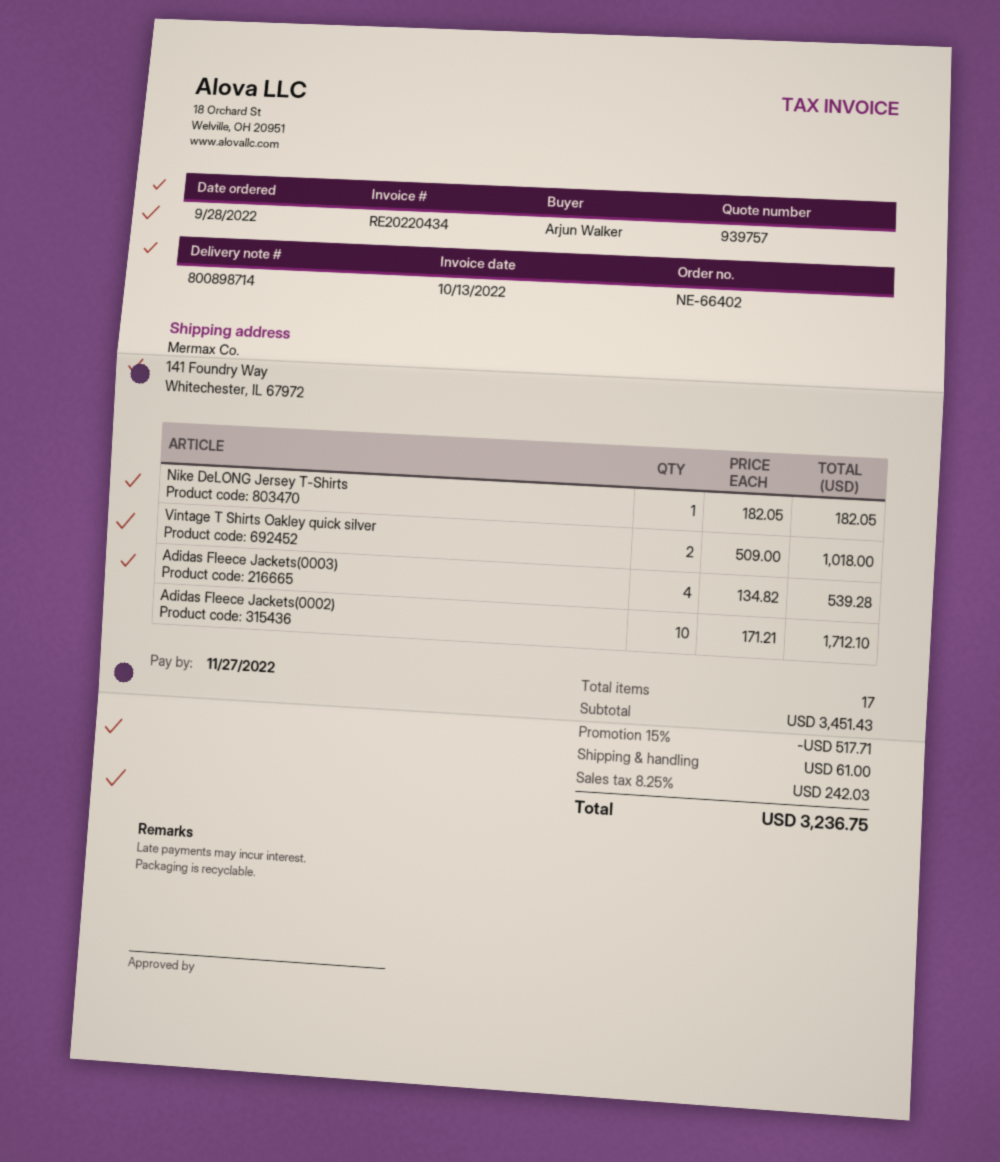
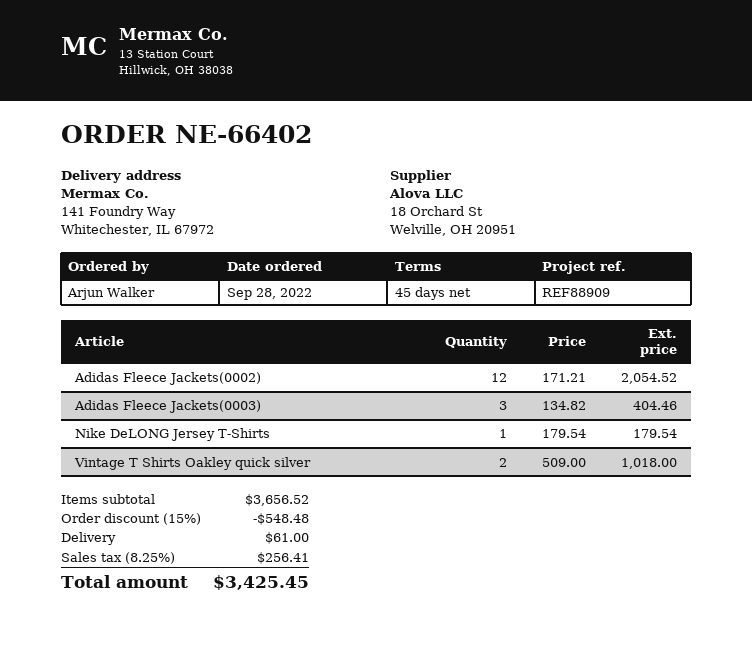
Nike DeLONG Jersey T-Shirts: 1 x 182.05 = 182.05 -> 1 x 179.54 = 179.54
Adidas Fleece Jackets(0003): 4 x 134.82 = 539.28 -> 3 x 134.82 = 404.46
Adidas Fleece Jackets(0002): 10 x 171.21 = 1712.10 -> 12 x 171.21 = 2054.52
subtotal: 3451.43 -> 3656.52
discount: 15% = 517.71 -> 15% = 548.48
tax: 8.25% = 242.03 -> 8.25% = 256.41
total: 3236.75 -> 3425.45

